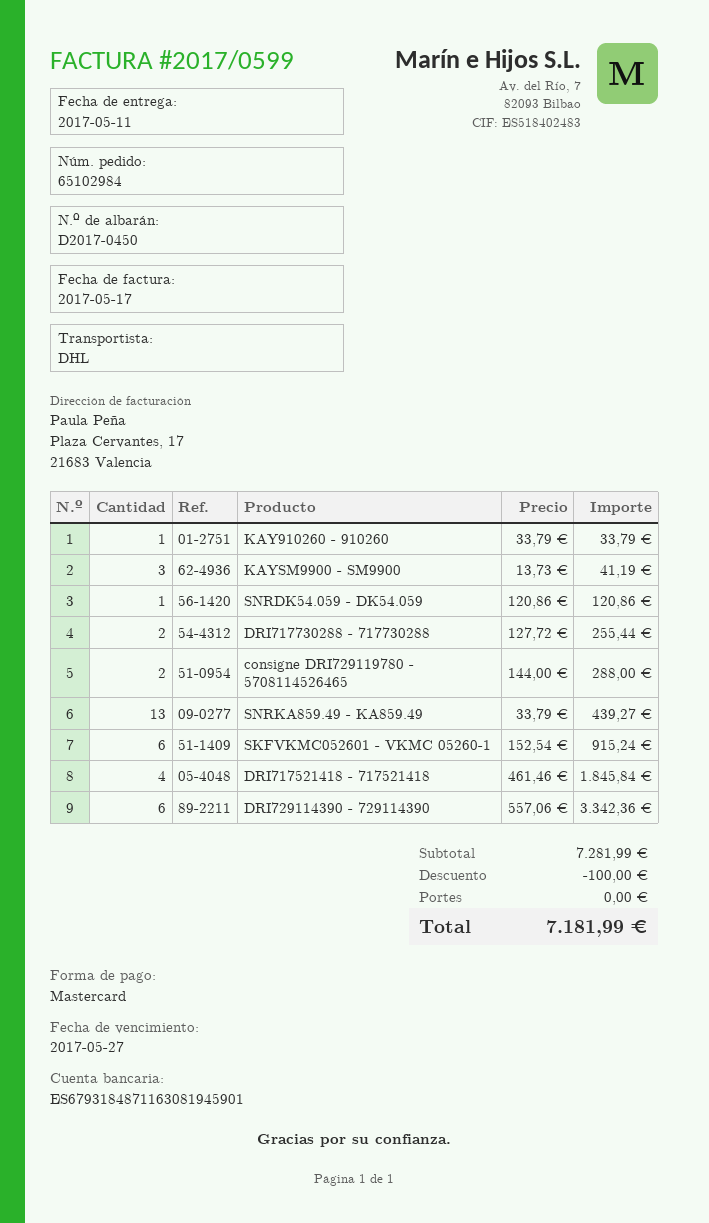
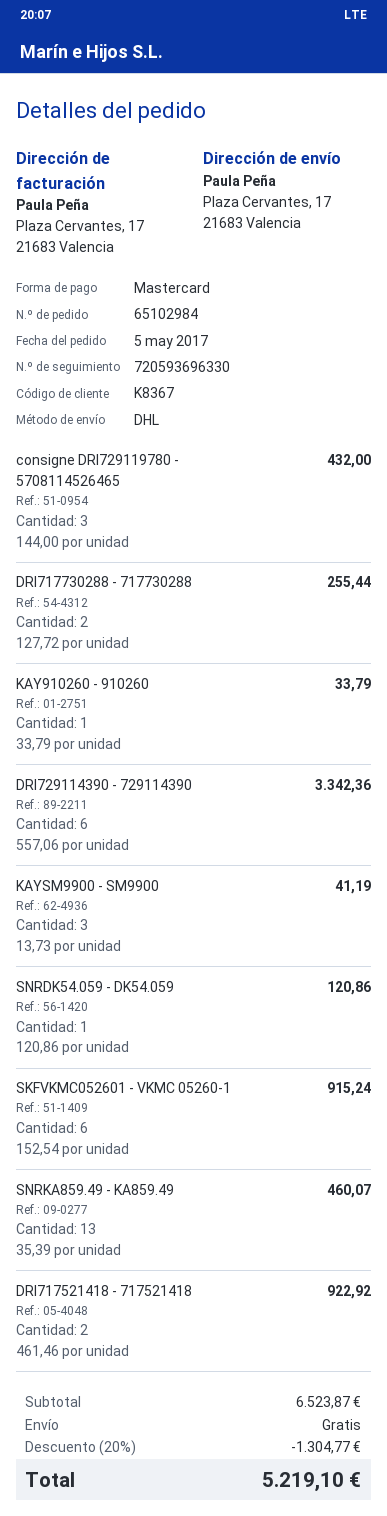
consigne DRI729119780 - 5708114526465: 2 x 144.00 = 288.00 -> 3 x 144.00 = 432.00
SNRKA859.49 - KA859.49: 13 x 33.79 = 439.27 -> 13 x 35.39 = 460.07
DRI717521418 - 717521418: 4 x 461.46 = 1845.84 -> 2 x 461.46 = 922.92
subtotal: 7281.99 -> 6523.87
discount: 100.00 -> 1304.77
total: 7181.99 -> 5219.10

